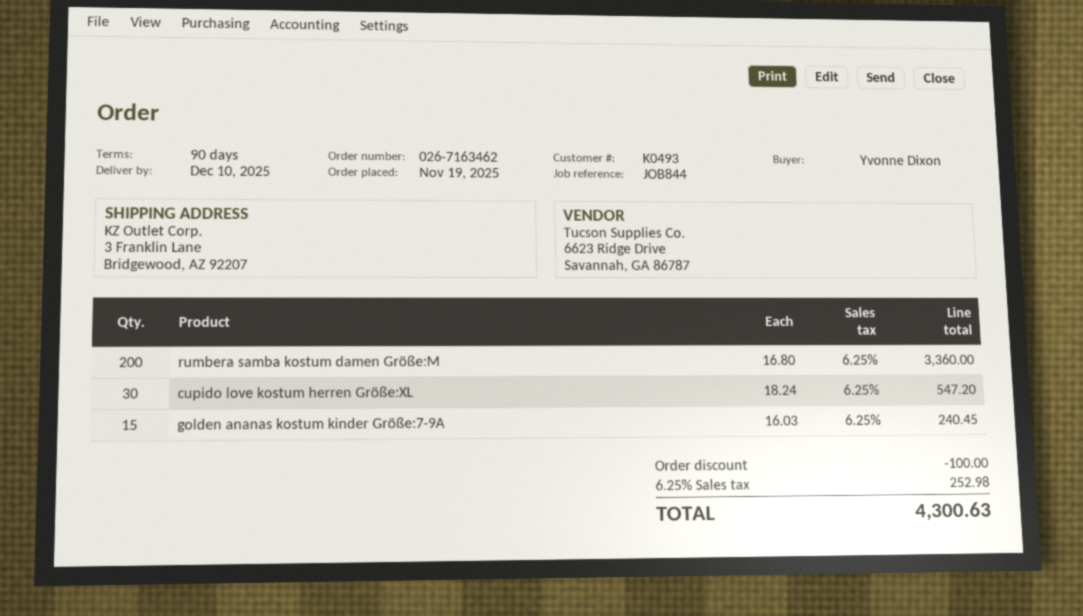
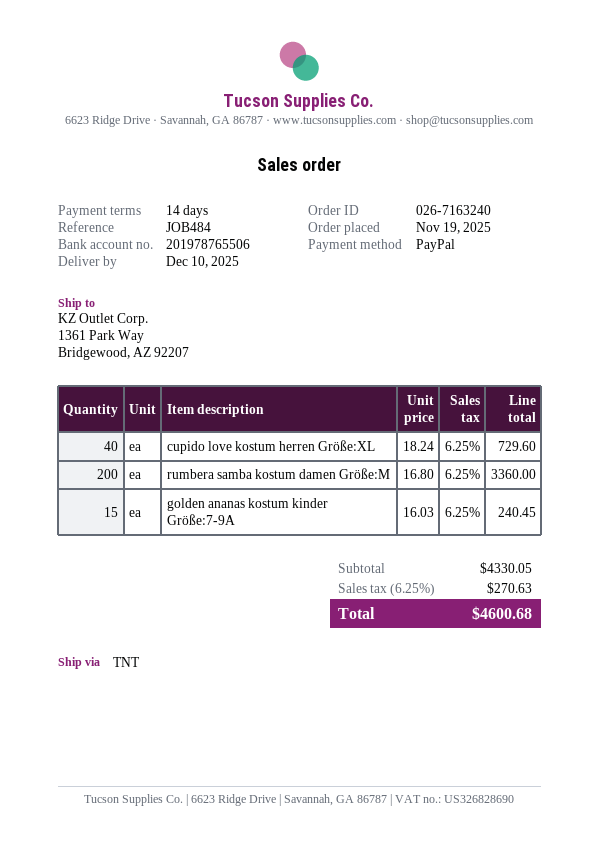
order number: 026-7163462 -> 026-7163240
payment terms: 90 days -> 14 days
reference: JOB844 -> JOB484
ship to: 3 Franklin Lane, Bridgewood, AZ 92207 -> 1361 Park Way, Bridgewood, AZ 92207
cupido love kostum herren Größe:XL: 30 x 18.24 = 547.20 -> 40 x 18.24 = 729.60
discount: 100.00 -> none
tax: 6.25% = 252.98 -> 6.25% = 270.63
total: 4300.63 -> 4600.68

